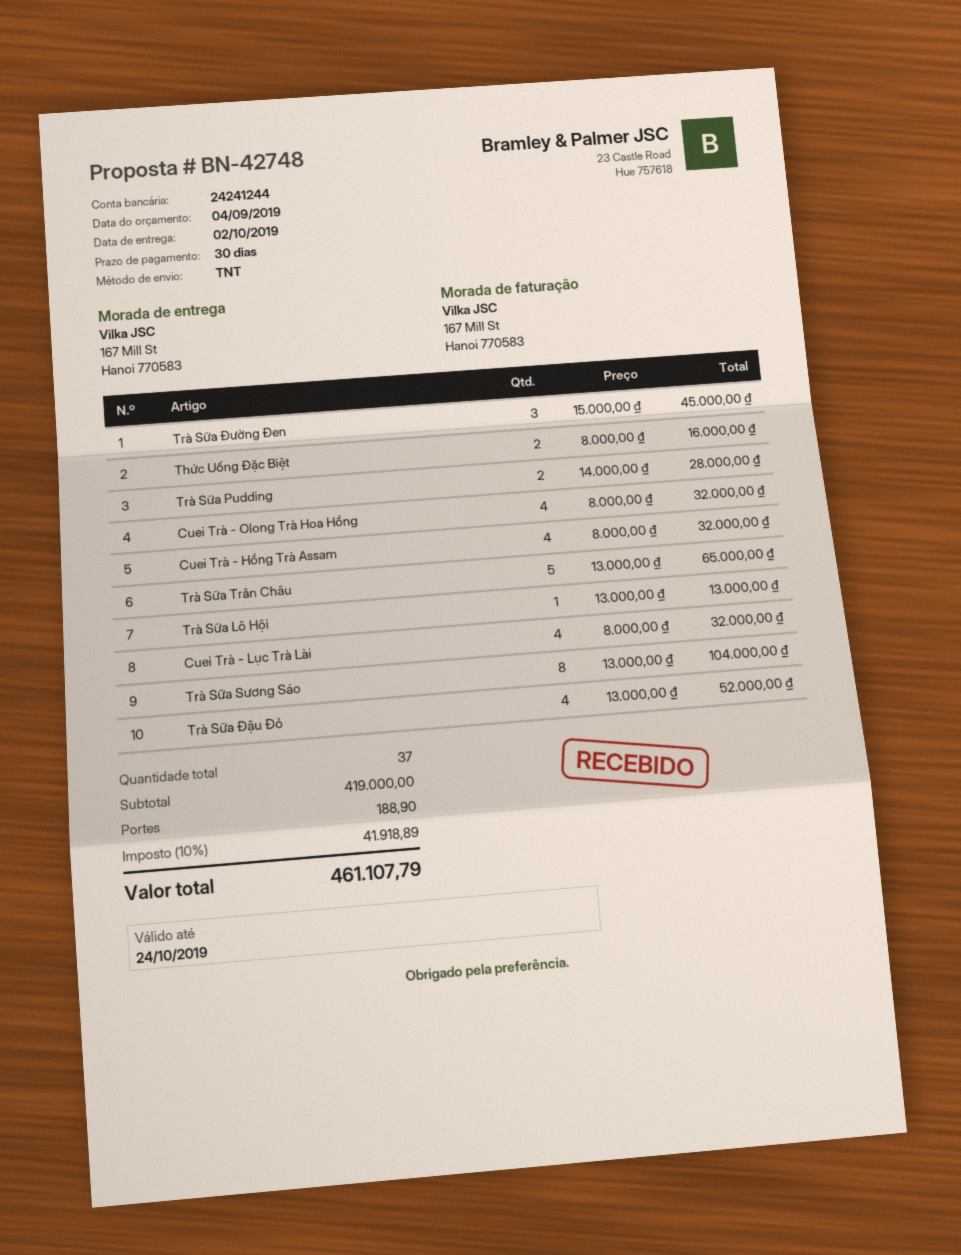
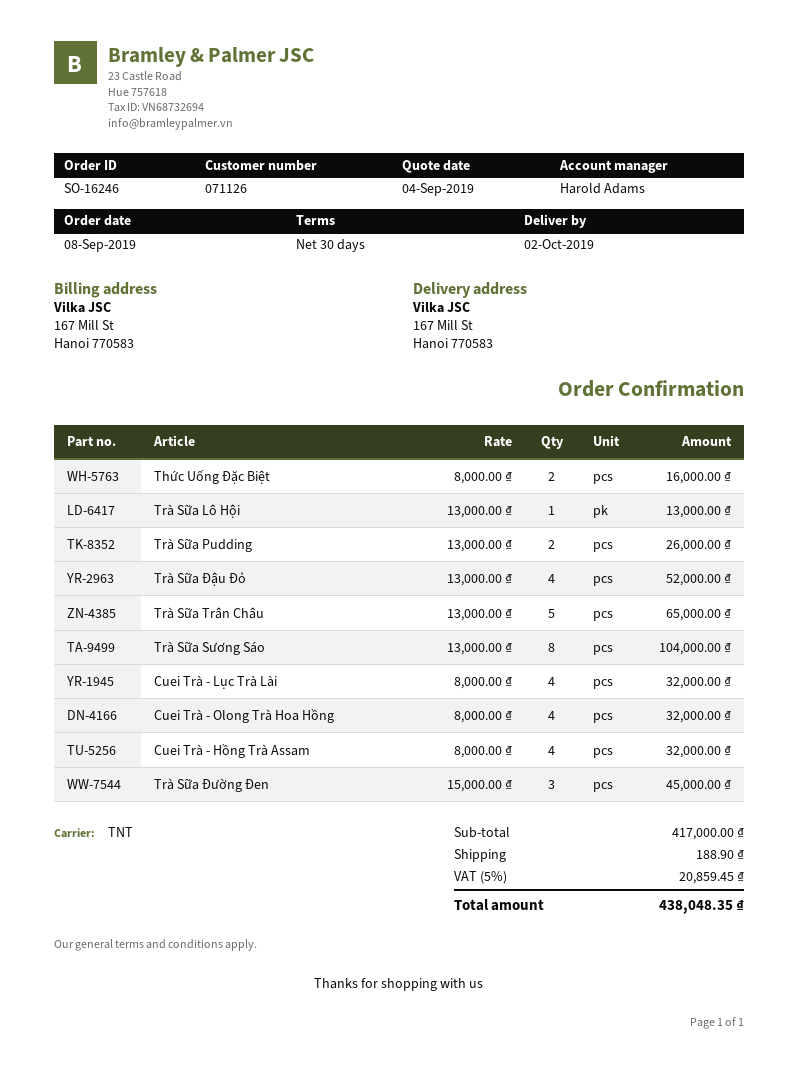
Trà Sữa Pudding: 2 x 14000.00 = 28000.00 -> 2 x 13000.00 = 26000.00
subtotal: 419000.00 -> 417000.00
tax: 10% = 41918.89 -> 5% = 20859.45
total: 461107.79 -> 438048.35

